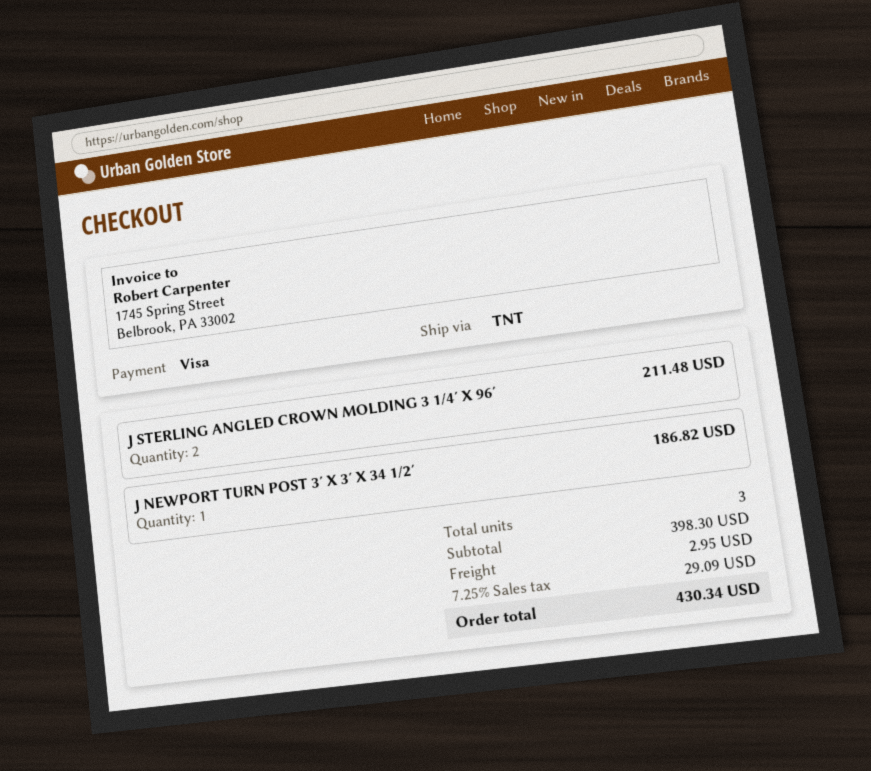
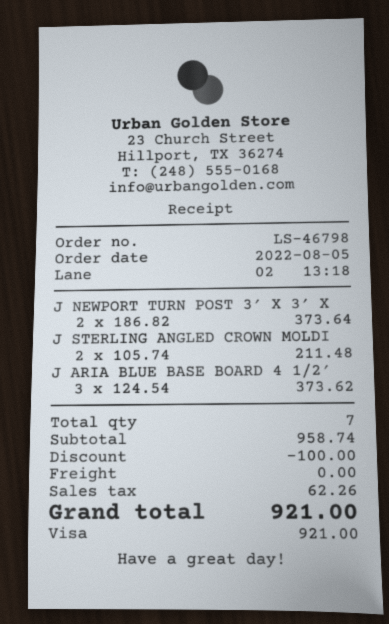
J NEWPORT TURN POST 3′ X 3′ X 34 1/2′: 1 for 186.82 -> 2 for 373.64
J ARIA BLUE BASE BOARD 4 1/2′: none -> 3 for 373.62
total quantity: 3 -> 7
subtotal: 398.30 -> 958.74
discount: none -> 100.00
shipping: 2.95 -> 0.00
tax: 29.09 -> 62.26
total: 430.34 -> 921.00

